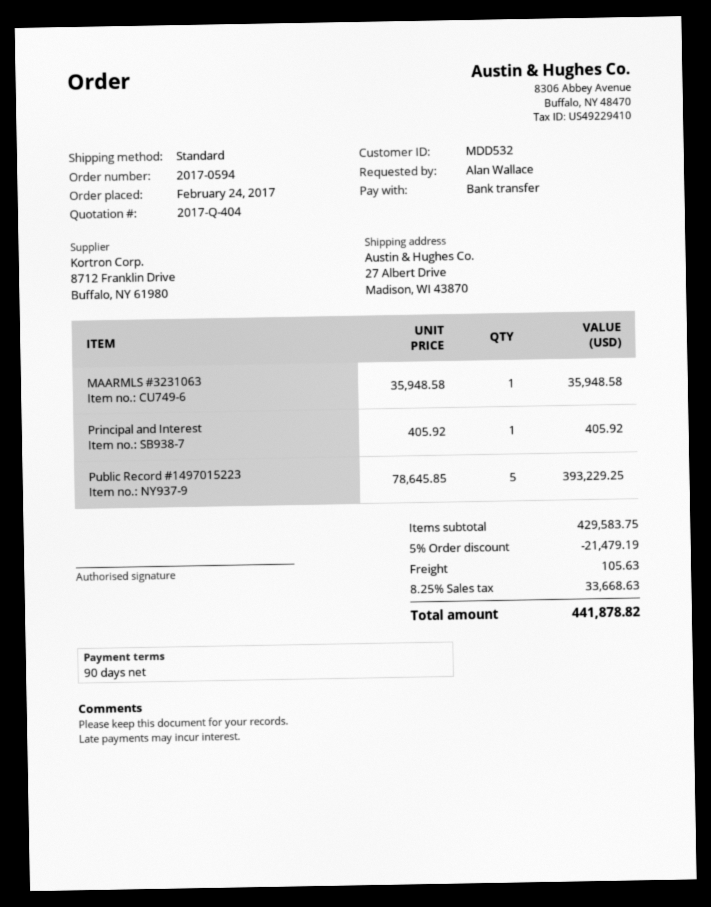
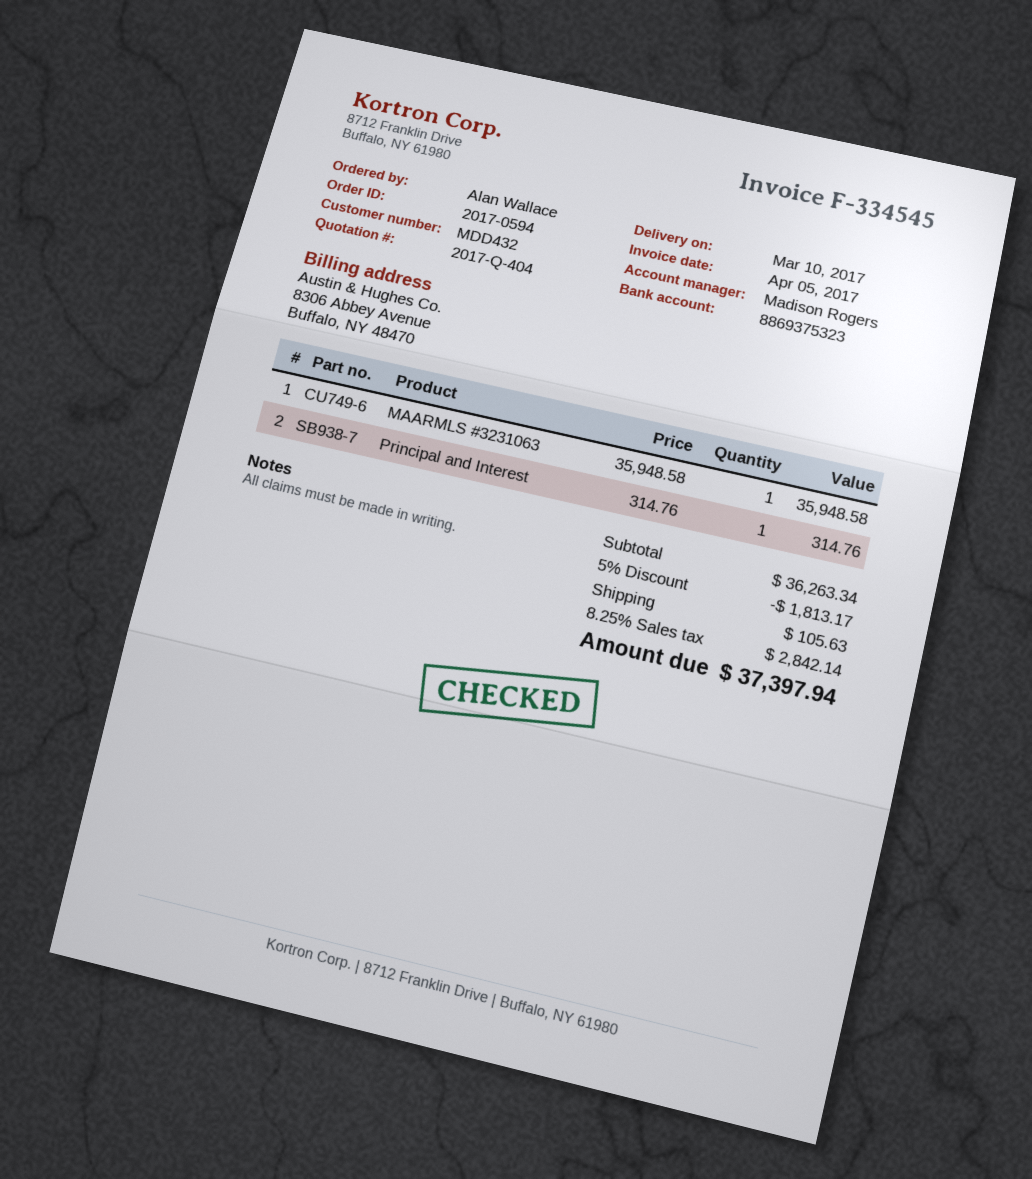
customer number: MDD532 -> MDD432
Principal and Interest: 1 x 405.92 = 405.92 -> 1 x 314.76 = 314.76
Public Record #1497015223: 5 x 78645.85 = 393229.25 -> none
subtotal: 429583.75 -> 36263.34
discount: 5% = 21479.19 -> 5% = 1813.17
tax: 8.25% = 33668.63 -> 8.25% = 2842.14
total: 441878.82 -> 37397.94

